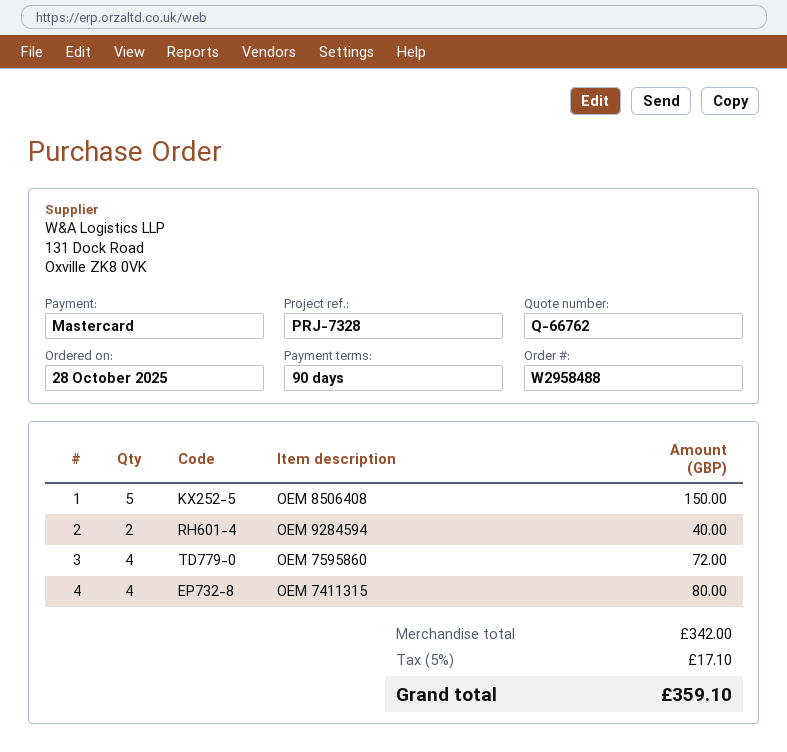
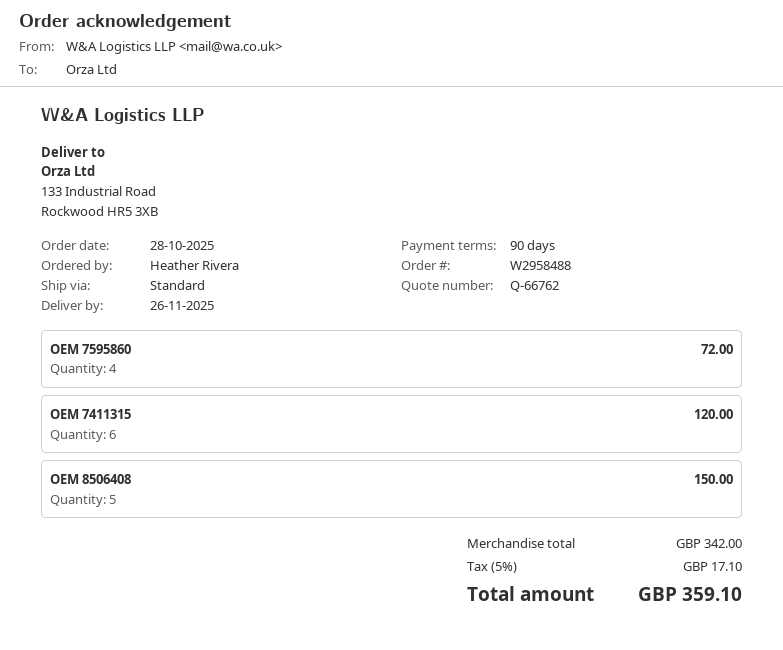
OEM 9284594: 2 for 40.00 -> none
OEM 7411315: 4 for 80.00 -> 6 for 120.00

